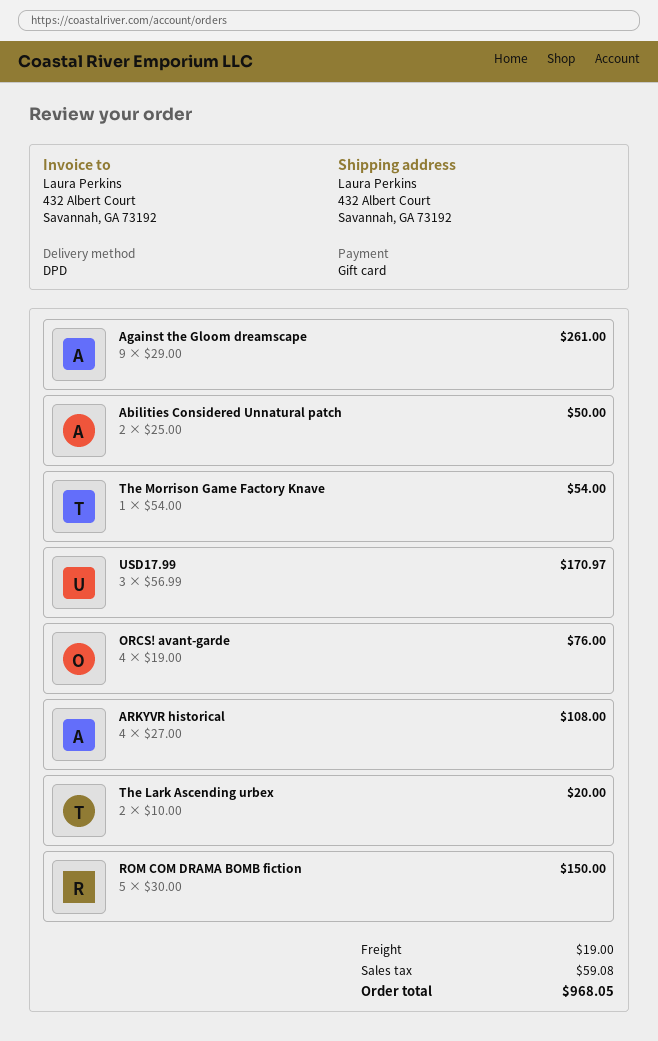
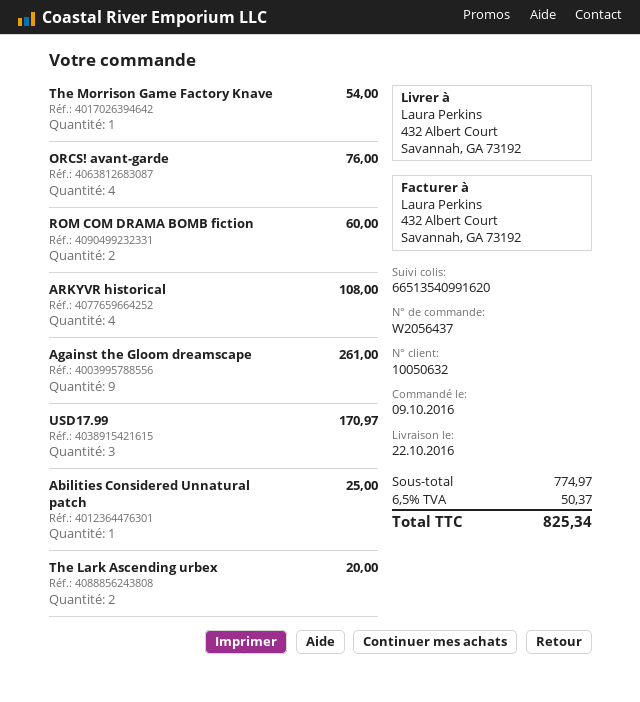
Abilities Considered Unnatural patch: 2 for 50.00 -> 1 for 25.00
ROM COM DRAMA BOMB fiction: 5 for 150.00 -> 2 for 60.00
shipping: 19.00 -> none
tax: 59.08 -> 50.37
total: 968.05 -> 825.34

